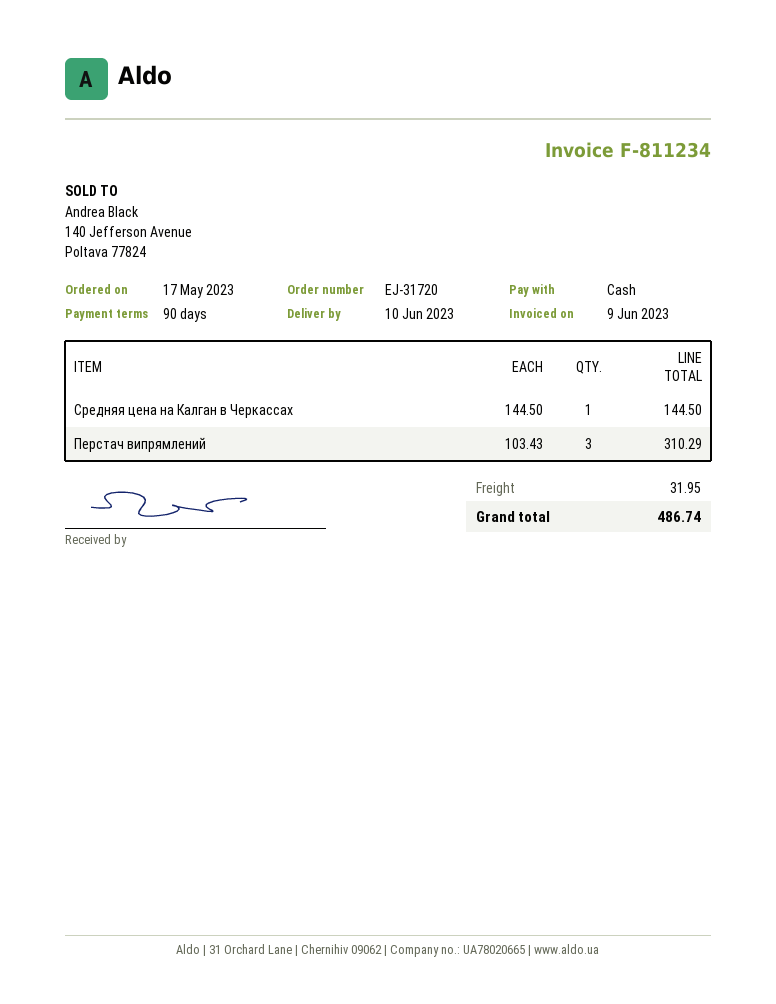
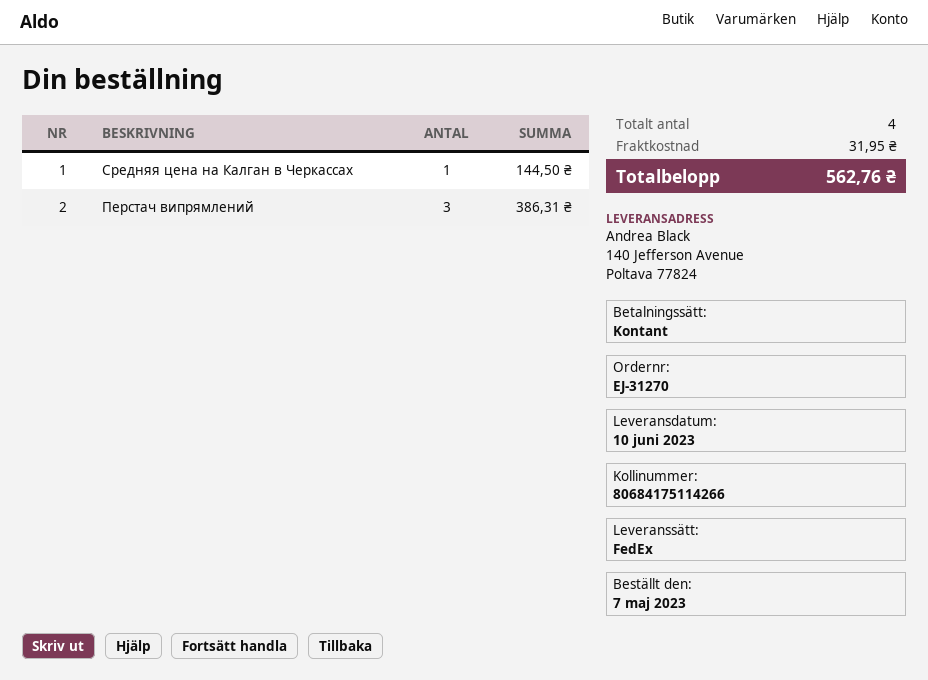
order number: EJ-31720 -> EJ-31270
order date: 2023-05-17 -> 2023-05-07
Перстач випрямлений: 3 for 310.29 -> 3 for 386.31
total: 486.74 -> 562.76

